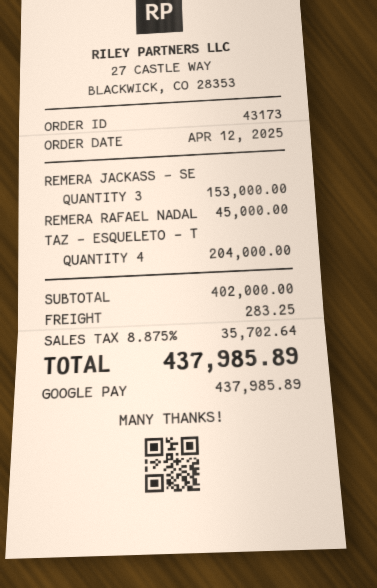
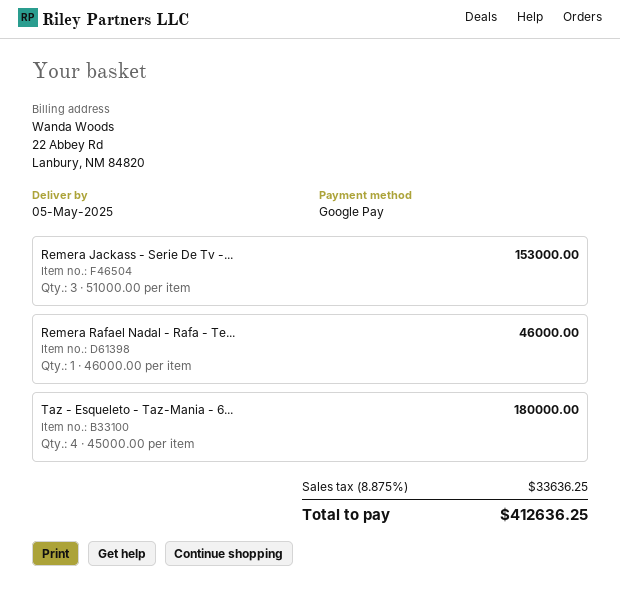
REMERA RAFAEL NADAL: 1 for 45000.00 -> 1 for 46000.00
TAZ - ESQUELETO - T: 4 for 204000.00 -> 4 for 180000.00
shipping: 283.25 -> none
tax: 8.875% = 35702.64 -> 8.875% = 33636.25
total: 437985.89 -> 412636.25

